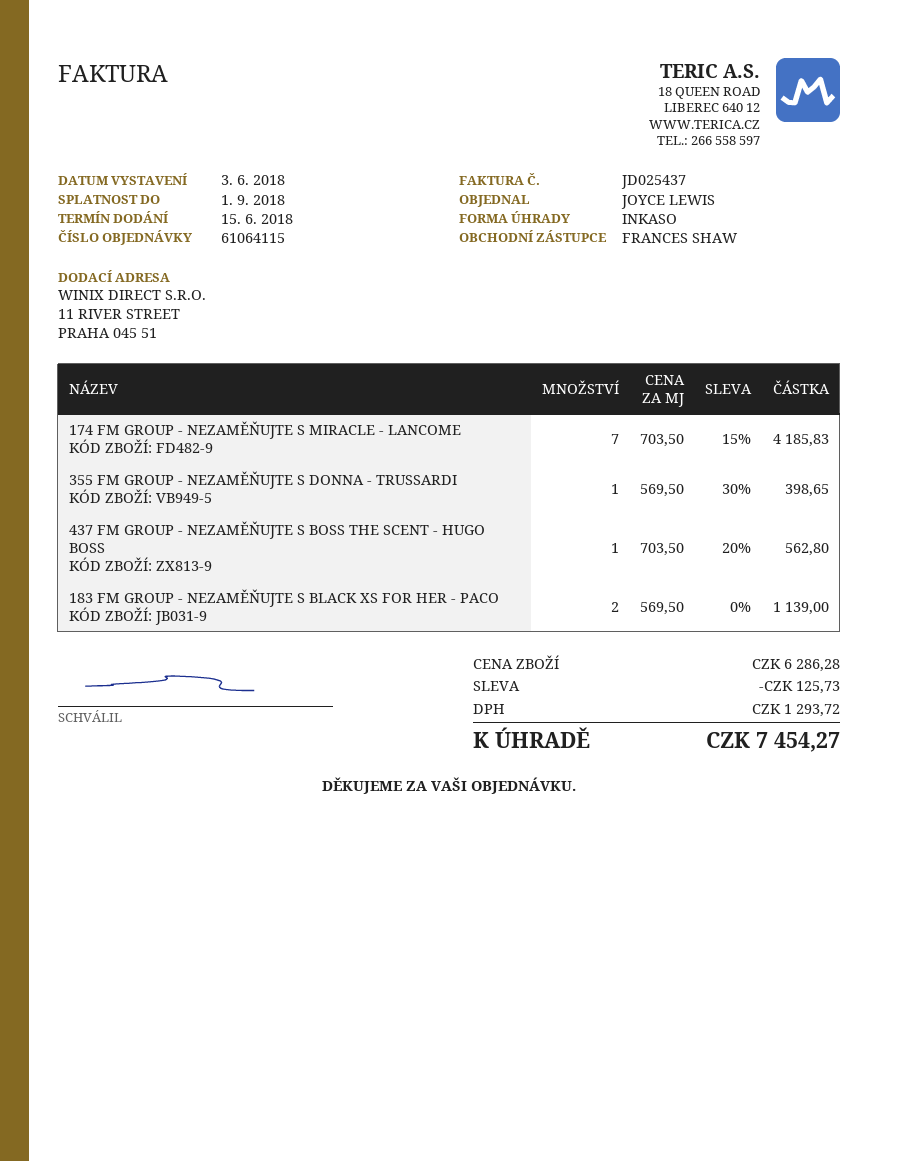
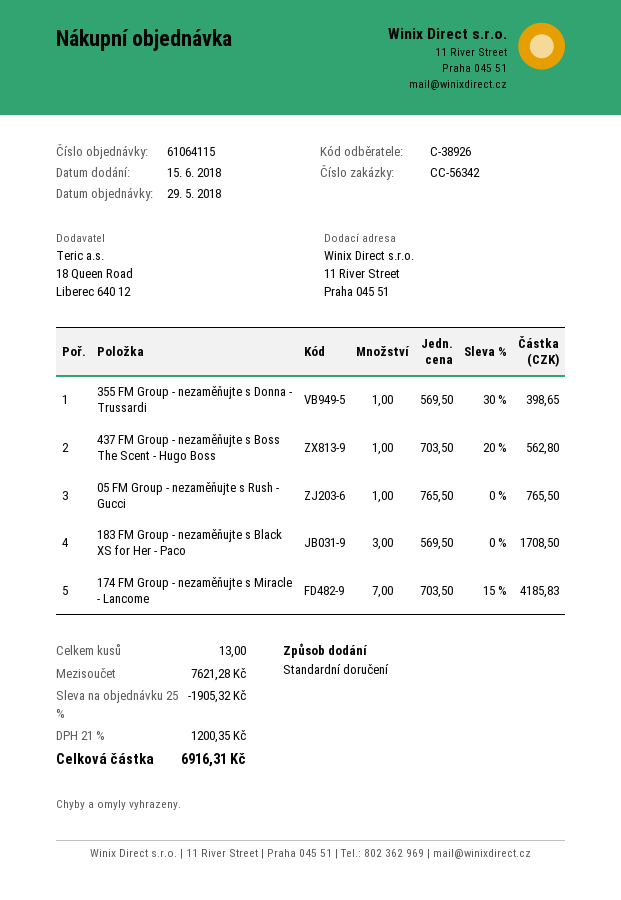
183 FM GROUP - NEZAMĚŇUJTE S BLACK XS FOR HER - PACO: 2 x 569.50 = 1139.00 -> 3 x 569.50 = 1708.50
05 FM Group - nezaměňujte s Rush - Gucci: none -> 1 x 765.50 = 765.50
subtotal: 6286.28 -> 7621.28
discount: 125.73 -> 1905.32
tax: 1293.72 -> 1200.35
total: 7454.27 -> 6916.31

